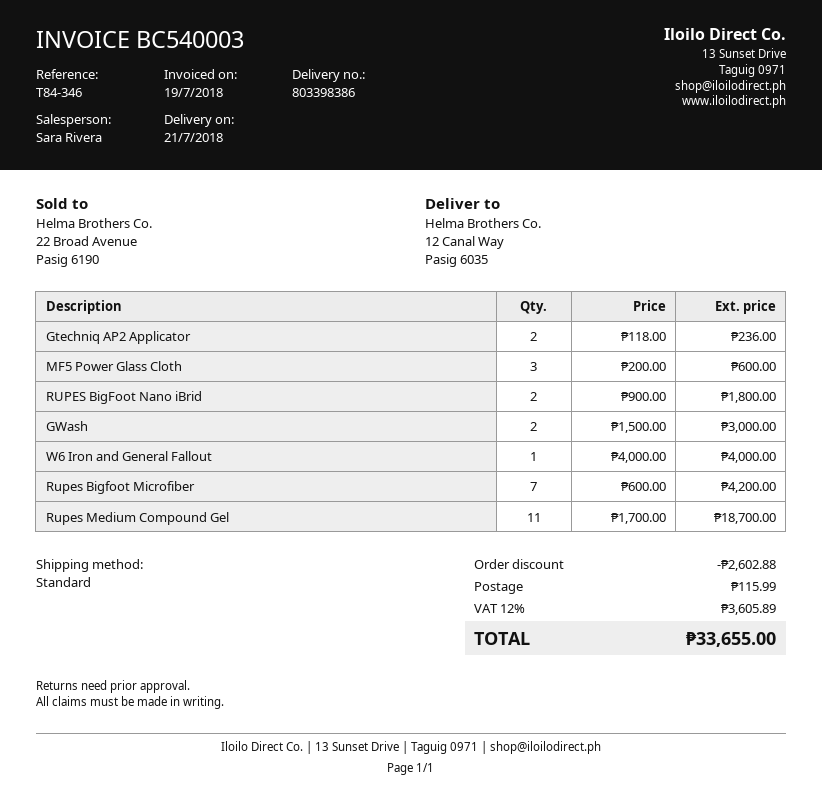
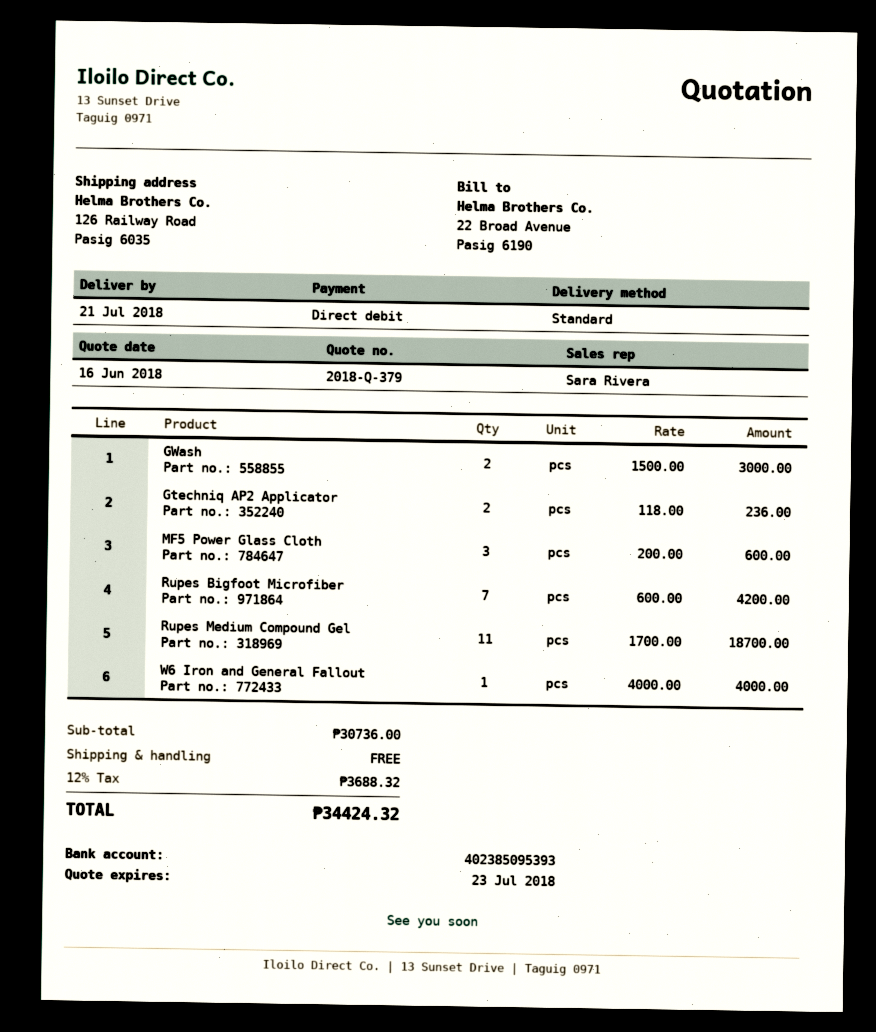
ship to: 12 Canal Way, Pasig 6035 -> 126 Railway Road, Pasig 6035
RUPES BigFoot Nano iBrid: 2 x 900.00 = 1800.00 -> none
discount: 2602.88 -> none
shipping: 115.99 -> 0.00
tax: 12% = 3605.89 -> 12% = 3688.32
total: 33655.00 -> 34424.32

